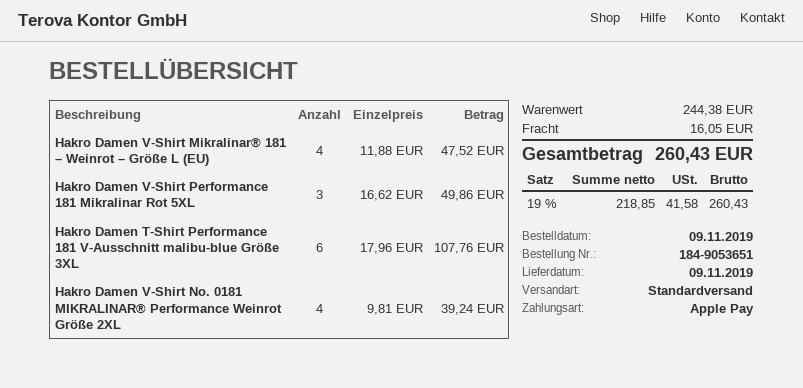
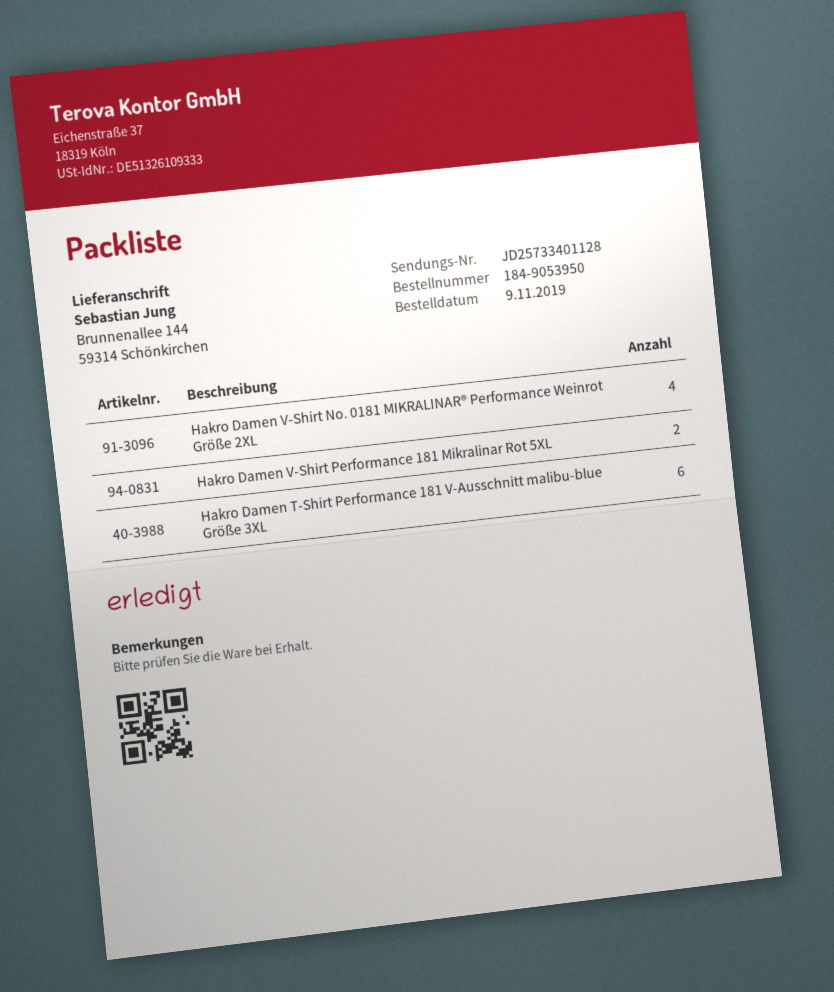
order number: 184-9053651 -> 184-9053950
Hakro Damen V-Shirt Mikralinar® 181 – Weinrot – Größe L (EU): 4 -> none
Hakro Damen V-Shirt Performance 181 Mikralinar Rot 5XL: 3 -> 2

